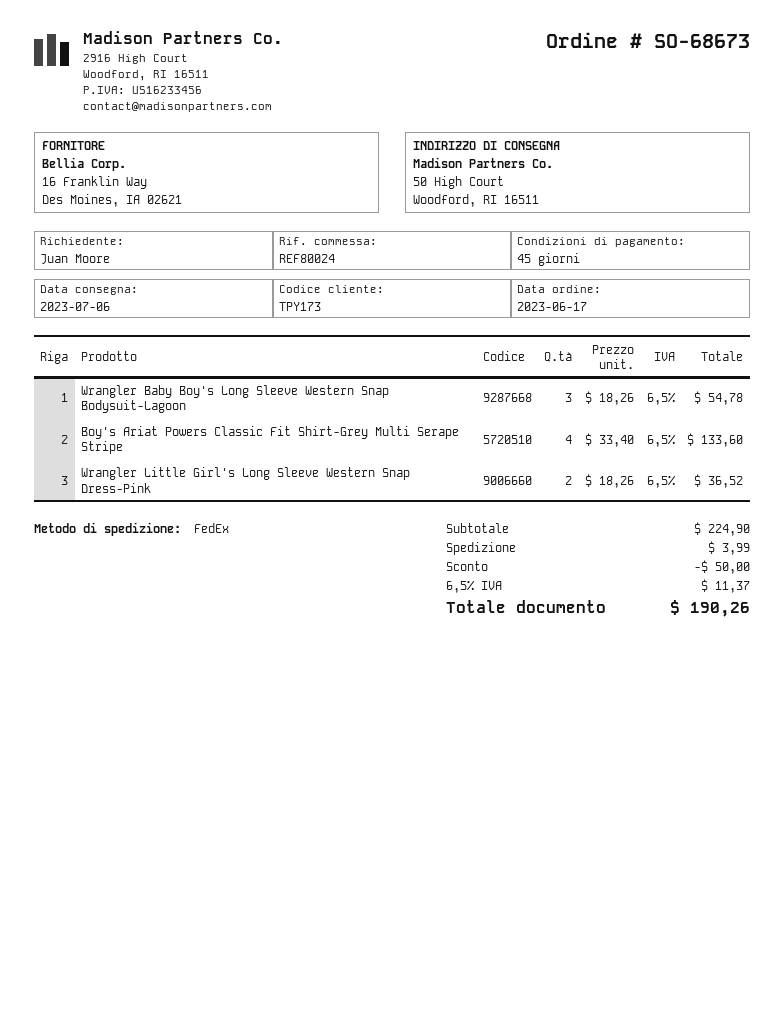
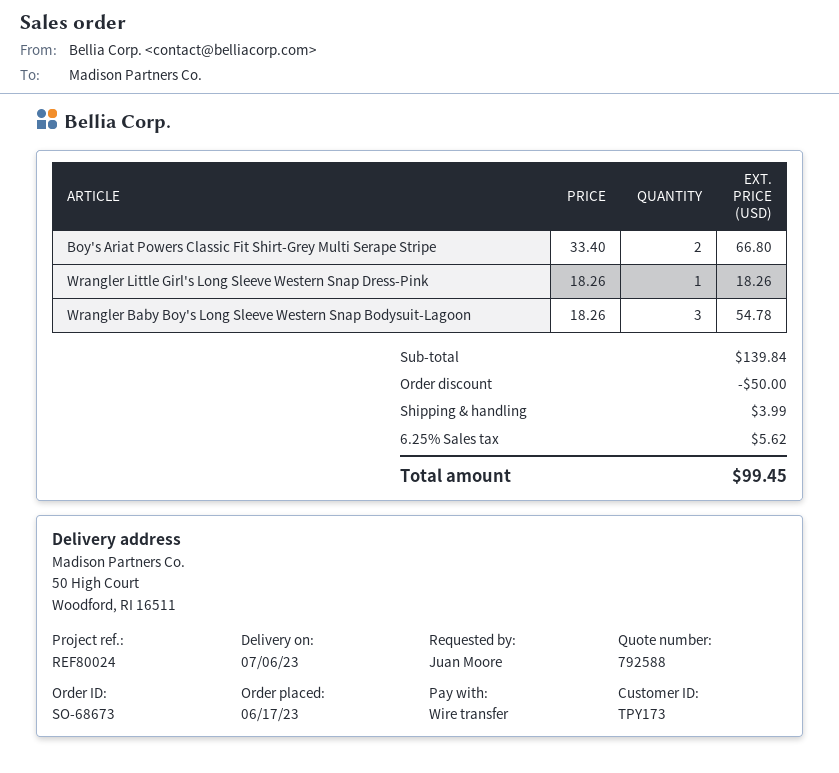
Boy's Ariat Powers Classic Fit Shirt-Grey Multi Serape Stripe: 4 x 33.40 = 133.60 -> 2 x 33.40 = 66.80
Wrangler Little Girl's Long Sleeve Western Snap Dress-Pink: 2 x 18.26 = 36.52 -> 1 x 18.26 = 18.26
subtotal: 224.90 -> 139.84
tax: 6.5% = 11.37 -> 6.25% = 5.62
total: 190.26 -> 99.45

